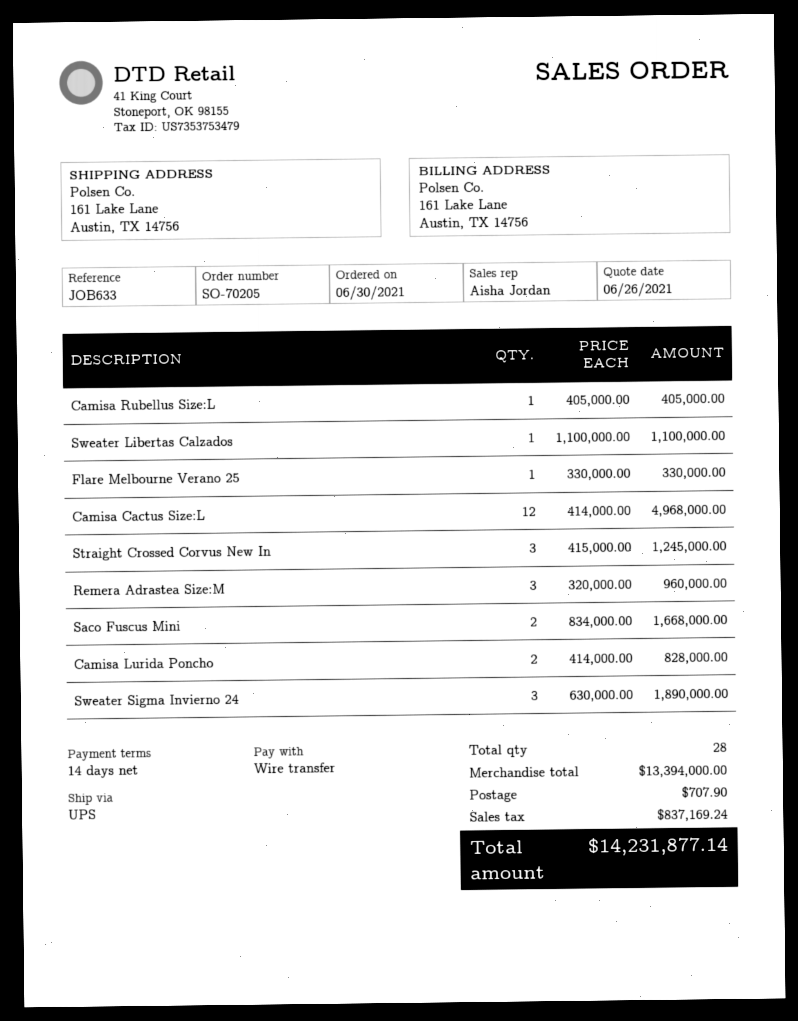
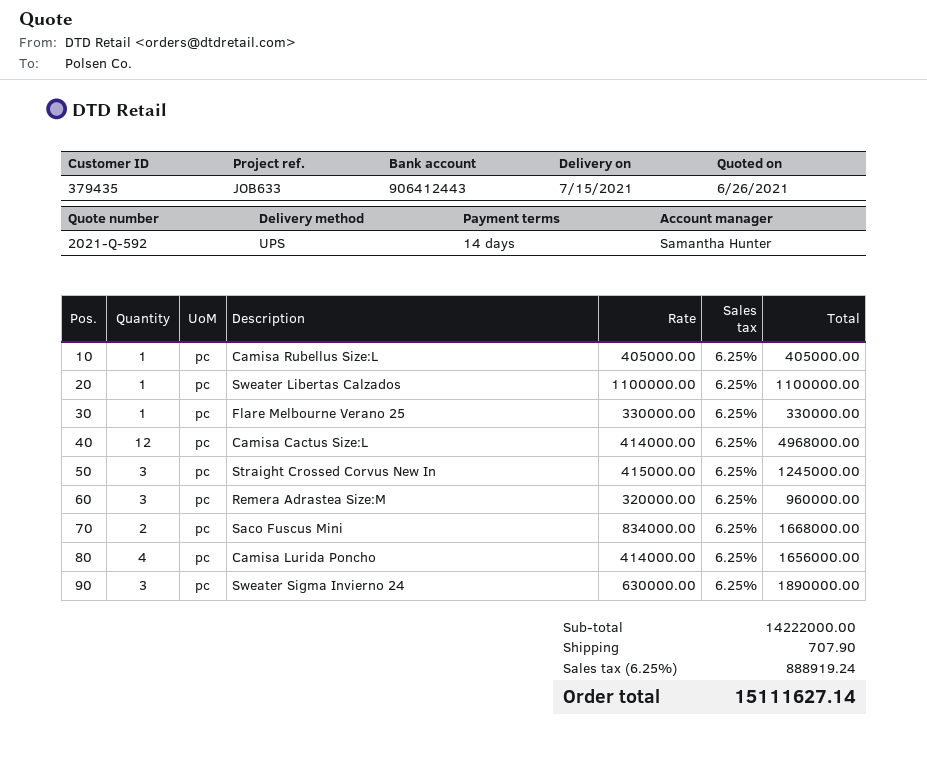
sales rep: Aisha Jordan -> Samantha Hunter
Camisa Lurida Poncho: 2 x 414000.00 = 828000.00 -> 4 x 414000.00 = 1656000.00
subtotal: 13394000.00 -> 14222000.00
tax: 837169.24 -> 888919.24
total: 14231877.14 -> 15111627.14

